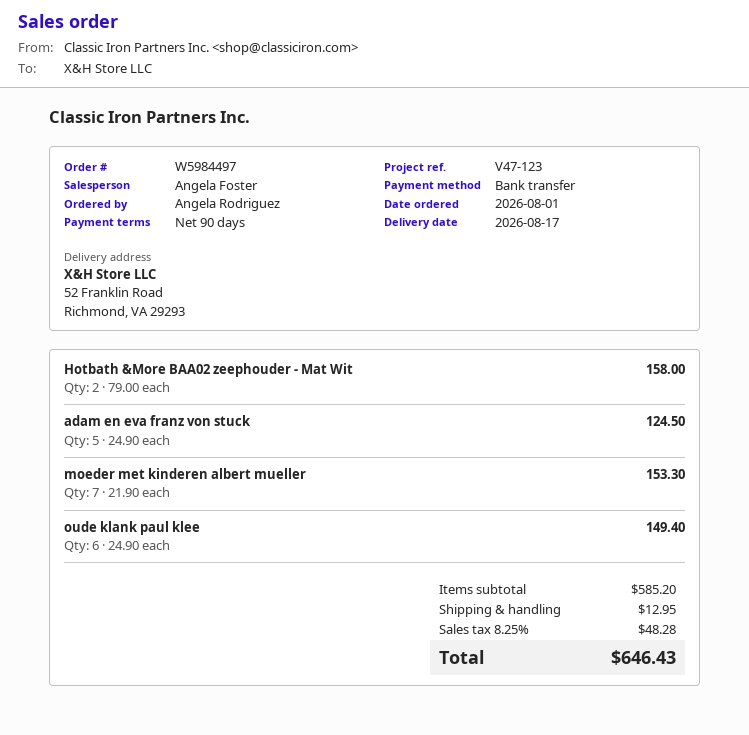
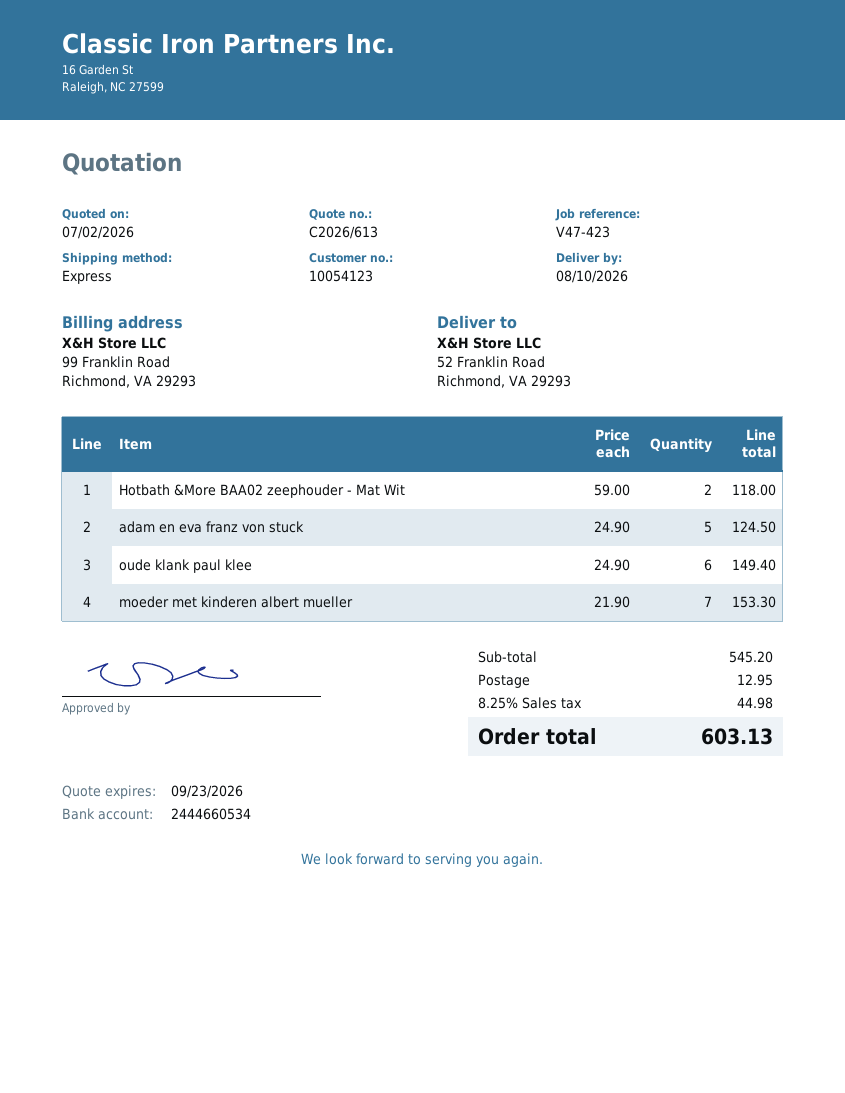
delivery date: 2026-08-17 -> 2026-08-10
reference: V47-123 -> V47-423
Hotbath &More BAA02 zeephouder - Mat Wit: 2 x 79.00 = 158.00 -> 2 x 59.00 = 118.00
subtotal: 585.20 -> 545.20
tax: 8.25% = 48.28 -> 8.25% = 44.98
total: 646.43 -> 603.13

